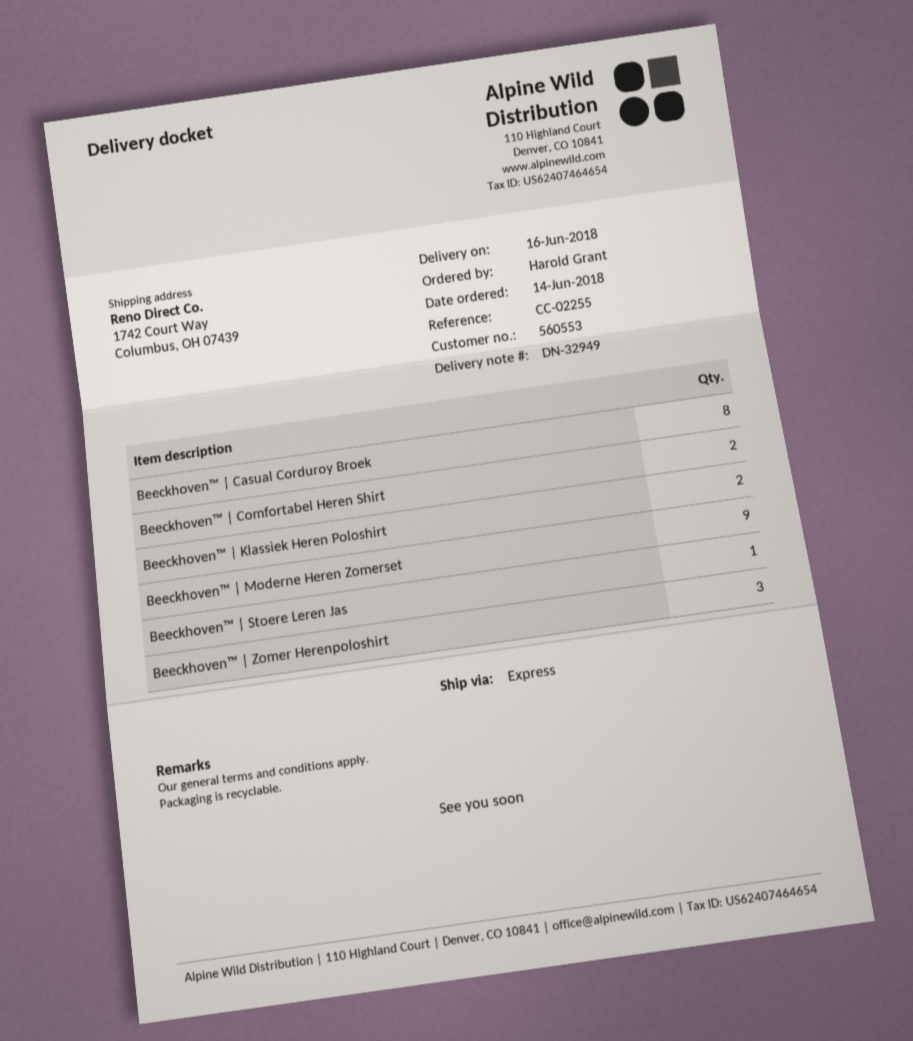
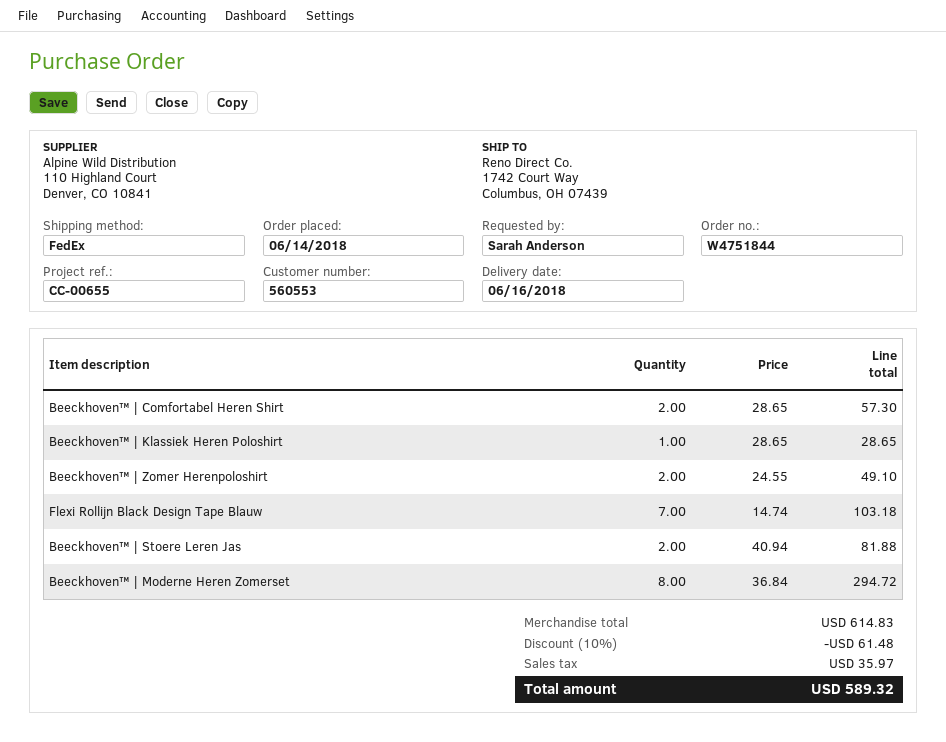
reference: CC-02255 -> CC-00655
ordered by: Harold Grant -> Sarah Anderson
shipping method: express -> FedEx
Beeckhoven™ | Casual Corduroy Broek: 8 -> none
Beeckhoven™ | Klassiek Heren Poloshirt: 2 -> 1
Beeckhoven™ | Moderne Heren Zomerset: 9 -> 8
Beeckhoven™ | Stoere Leren Jas: 1 -> 2
Beeckhoven™ | Zomer Herenpoloshirt: 3 -> 2
Flexi Rollijn Black Design Tape Blauw: none -> 7

